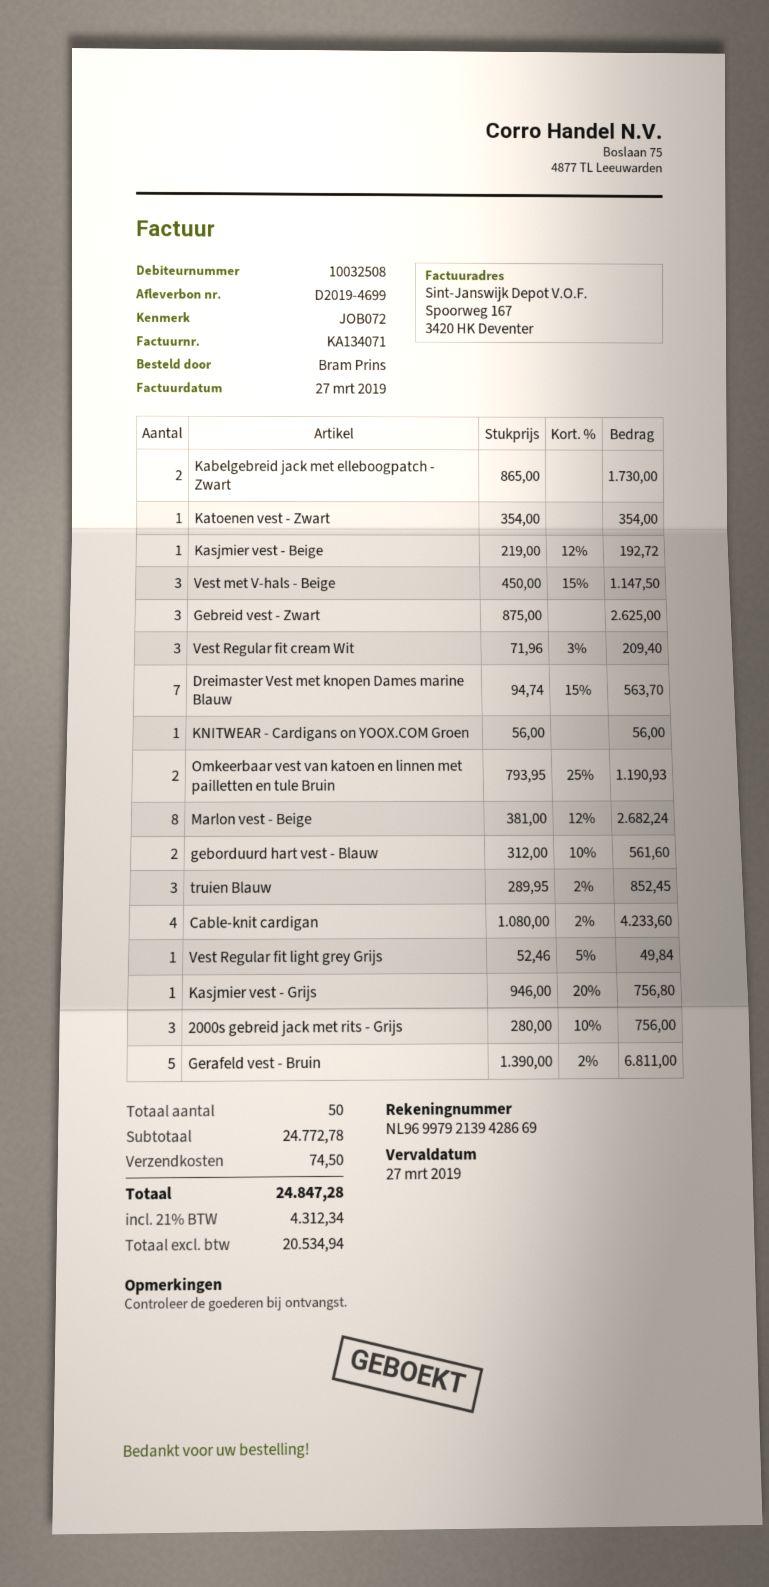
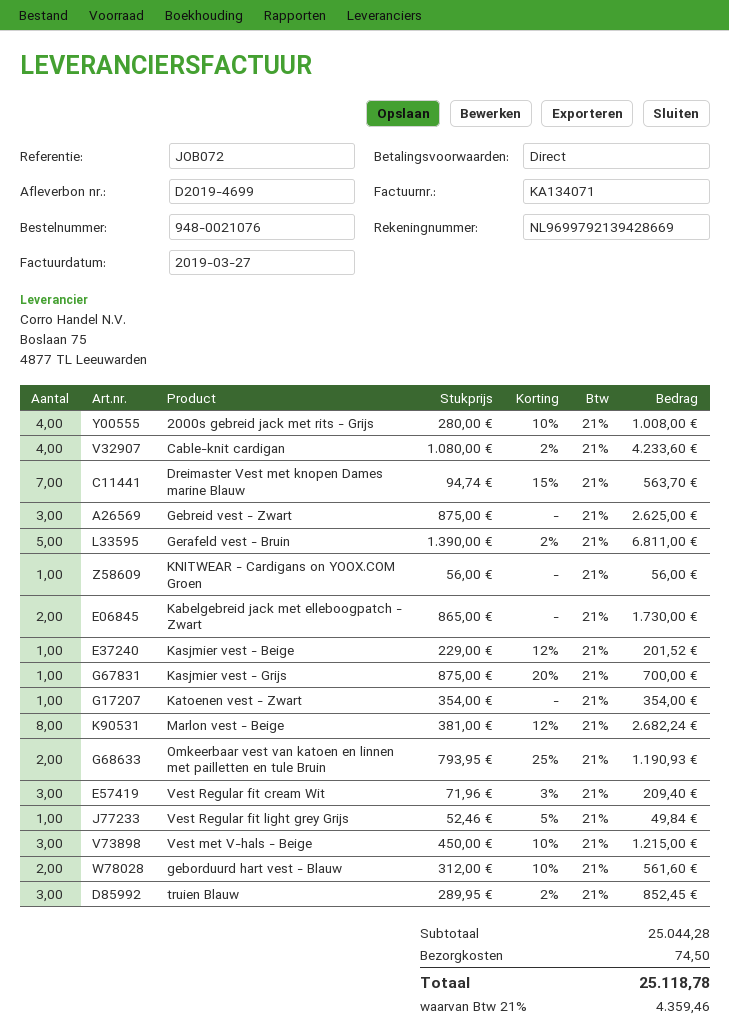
Kasjmier vest - Beige: 1 x 219.00 - 12% = 192.72 -> 1 x 229.00 - 12% = 201.52
Vest met V-hals - Beige: 3 x 450.00 - 15% = 1147.50 -> 3 x 450.00 - 10% = 1215.00
Kasjmier vest - Grijs: 1 x 946.00 - 20% = 756.80 -> 1 x 875.00 - 20% = 700.00
2000s gebreid jack met rits - Grijs: 3 x 280.00 - 10% = 756.00 -> 4 x 280.00 - 10% = 1008.00
subtotal: 24772.78 -> 25044.28
tax: 21% = 4312.34 -> 21% = 4359.46
total: 24847.28 -> 25118.78

